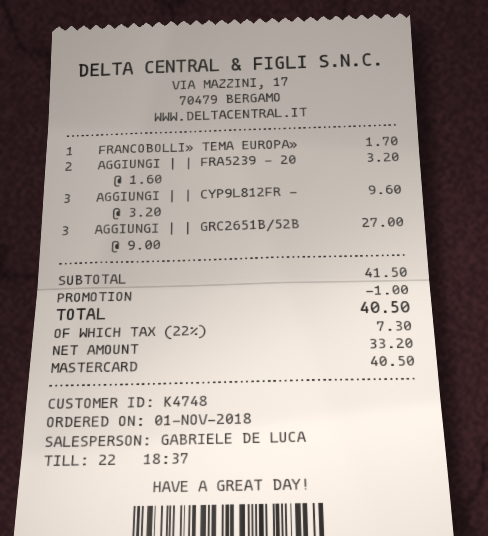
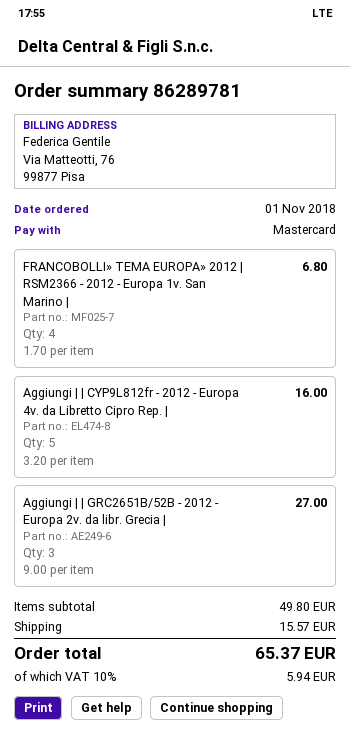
FRANCOBOLLI» TEMA EUROPA»: 1 x 1.70 = 1.70 -> 4 x 1.70 = 6.80
AGGIUNGI | | FRA5239 - 20: 2 x 1.60 = 3.20 -> none
AGGIUNGI | | CYP9L812FR -: 3 x 3.20 = 9.60 -> 5 x 3.20 = 16.00
subtotal: 41.50 -> 49.80
discount: 1.00 -> none
shipping: none -> 15.57
tax: 22% = 7.30 -> 10% = 5.94
total: 40.50 -> 65.37

